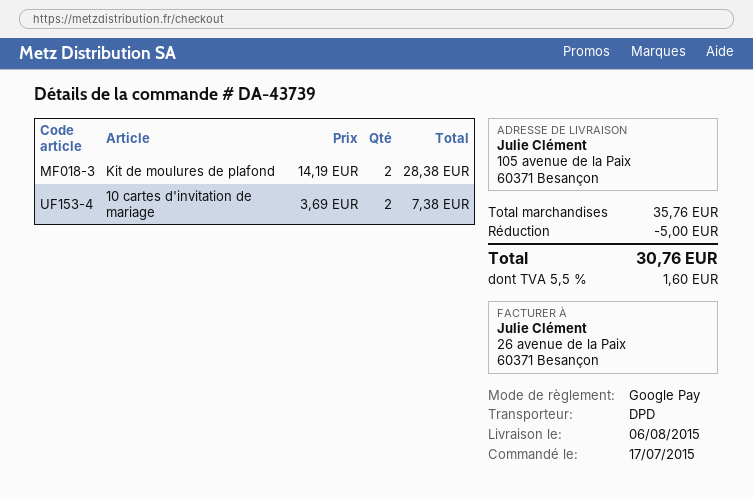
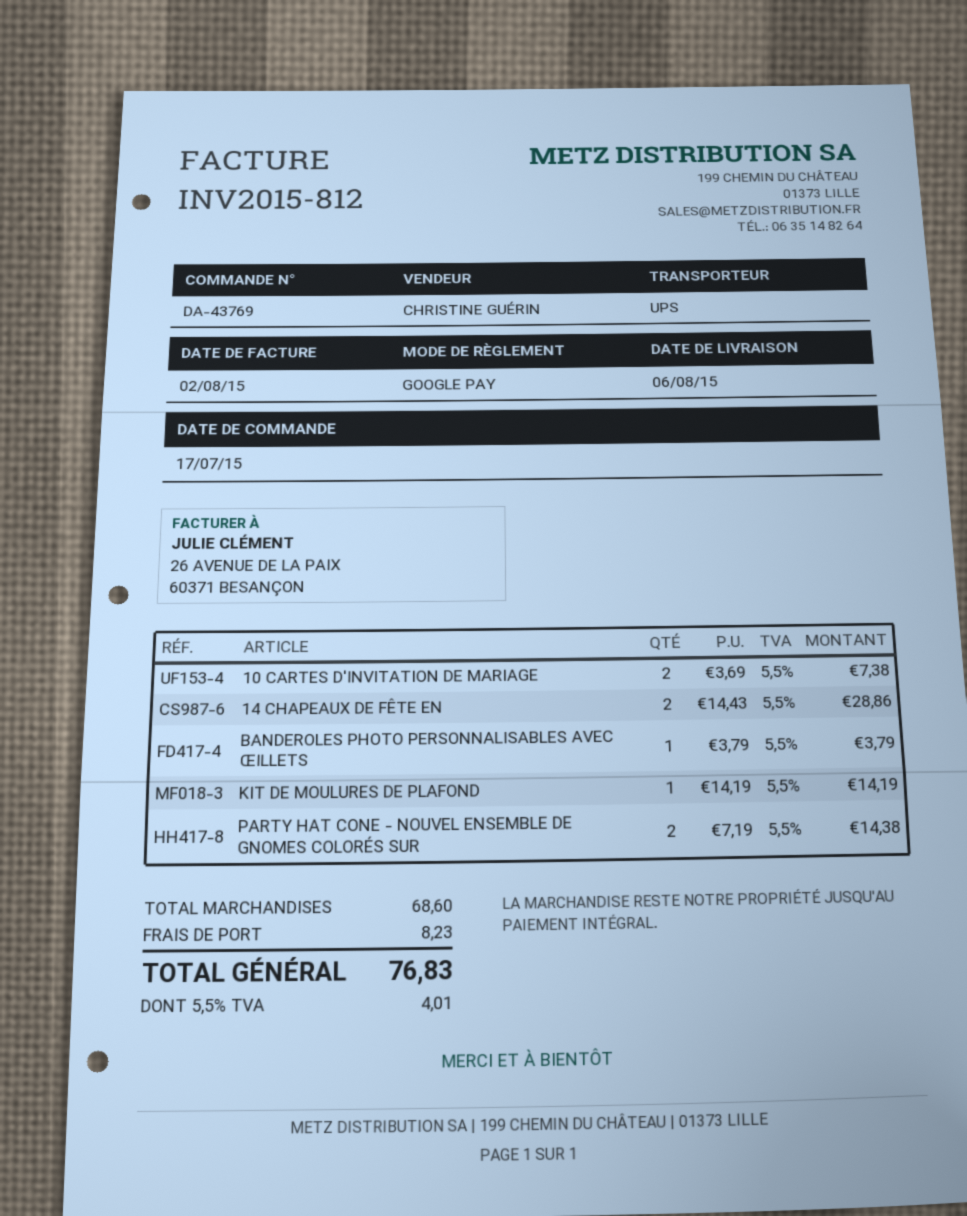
order number: DA-43739 -> DA-43769
shipping method: DPD -> UPS
Kit de moulures de plafond: 2 x 14.19 = 28.38 -> 1 x 14.19 = 14.19
14 CHAPEAUX DE FÊTE EN: none -> 2 x 14.43 = 28.86
BANDEROLES PHOTO PERSONNALISABLES AVEC ŒILLETS: none -> 1 x 3.79 = 3.79
PARTY HAT CONE - NOUVEL ENSEMBLE DE GNOMES COLORÉS SUR: none -> 2 x 7.19 = 14.38
subtotal: 35.76 -> 68.60
discount: 5.00 -> none
shipping: none -> 8.23
tax: 5.5% = 1.60 -> 5.5% = 4.01
total: 30.76 -> 76.83

